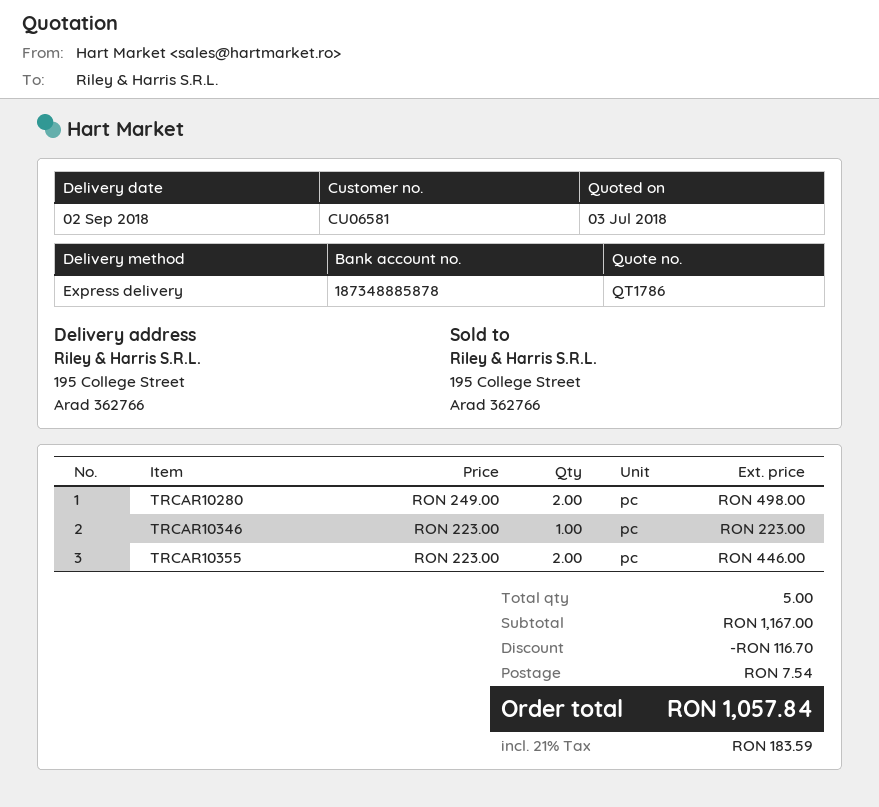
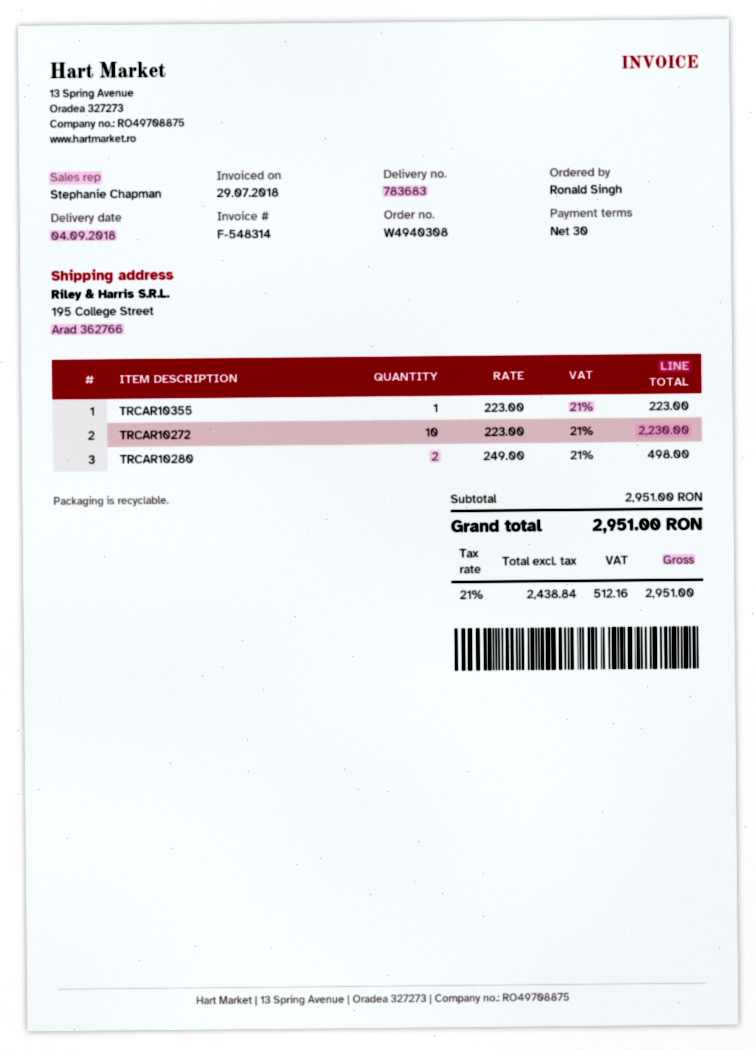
delivery date: 2018-09-02 -> 2018-09-04
TRCAR10346: 1 x 223.00 = 223.00 -> none
TRCAR10355: 2 x 223.00 = 446.00 -> 1 x 223.00 = 223.00
TRCAR10272: none -> 10 x 223.00 = 2230.00
subtotal: 1167.00 -> 2951.00
discount: 116.70 -> none
shipping: 7.54 -> none
tax: 21% = 183.59 -> 21% = 512.16
total: 1057.84 -> 2951.00

